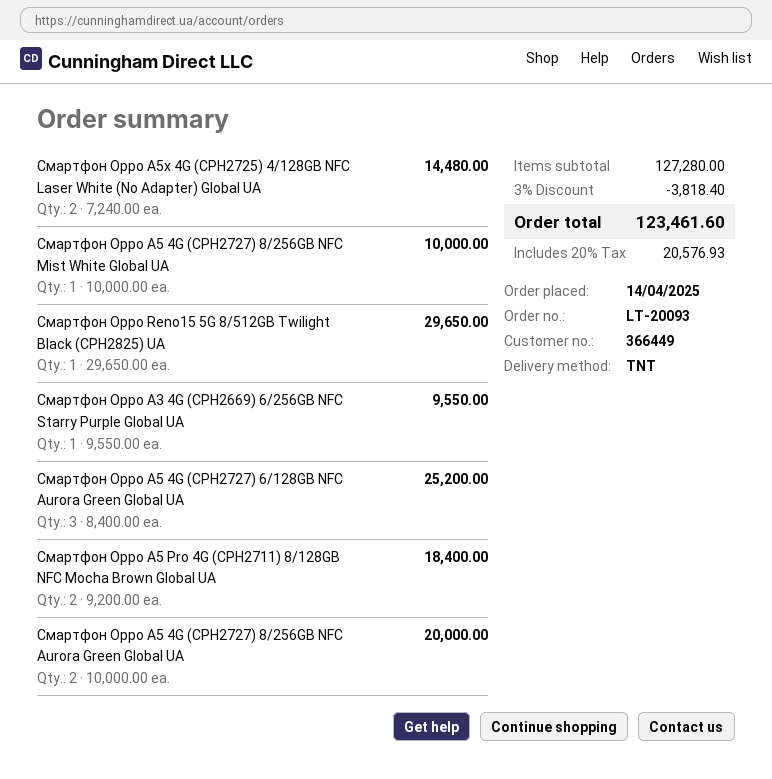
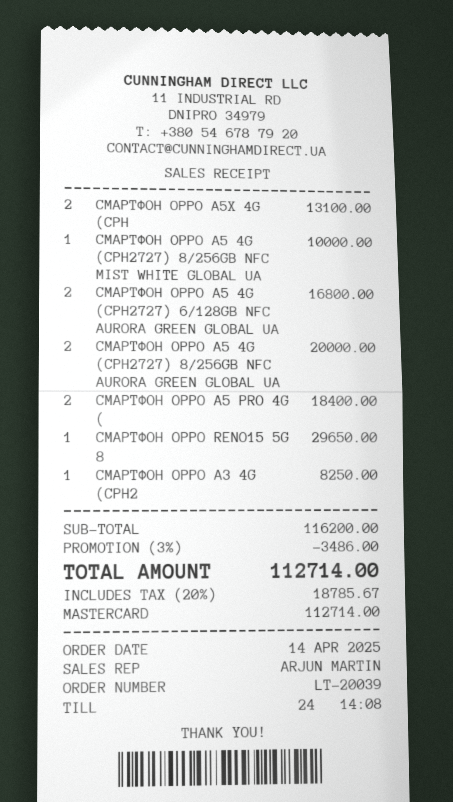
order number: LT-20093 -> LT-20039
Смартфон Oppo A5x 4G (CPH2725) 4/128GB NFC Laser White (No Adapter) Global UA: 2 for 14480.00 -> 2 for 13100.00
Смартфон Oppo A3 4G (CPH2669) 6/256GB NFC Starry Purple Global UA: 1 for 9550.00 -> 1 for 8250.00
Смартфон Oppo A5 4G (CPH2727) 6/128GB NFC Aurora Green Global UA: 3 for 25200.00 -> 2 for 16800.00
subtotal: 127280.00 -> 116200.00
discount: 3% = 3818.40 -> 3% = 3486.00
tax: 20% = 20576.93 -> 20% = 18785.67
total: 123461.60 -> 112714.00

